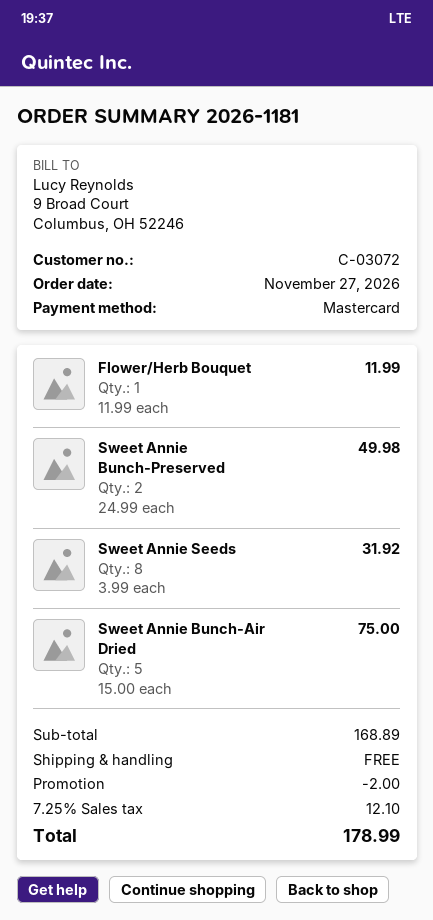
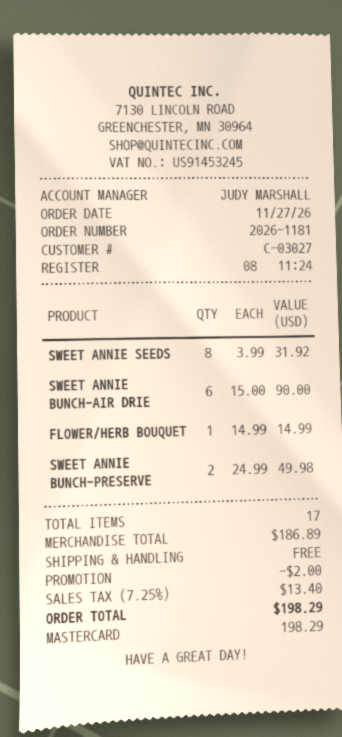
customer number: C-03072 -> C-03027
Flower/Herb Bouquet: 1 x 11.99 = 11.99 -> 1 x 14.99 = 14.99
Sweet Annie Bunch-Air Dried: 5 x 15.00 = 75.00 -> 6 x 15.00 = 90.00
subtotal: 168.89 -> 186.89
tax: 7.25% = 12.10 -> 7.25% = 13.40
total: 178.99 -> 198.29

